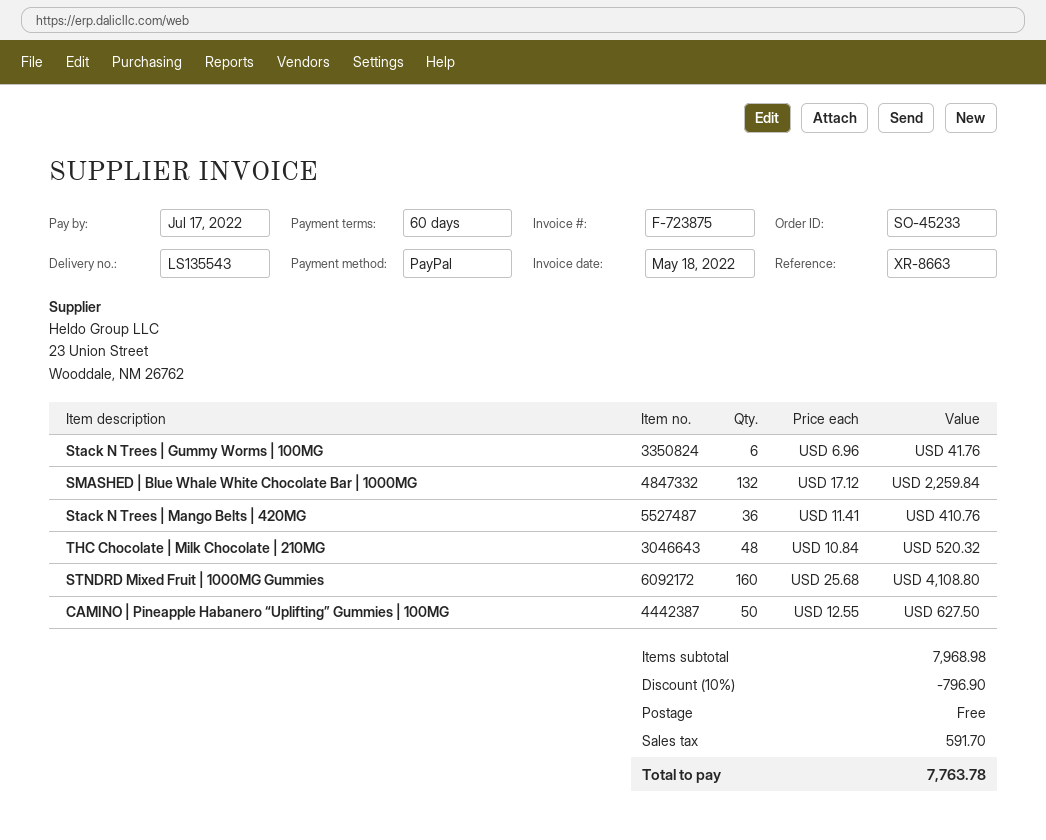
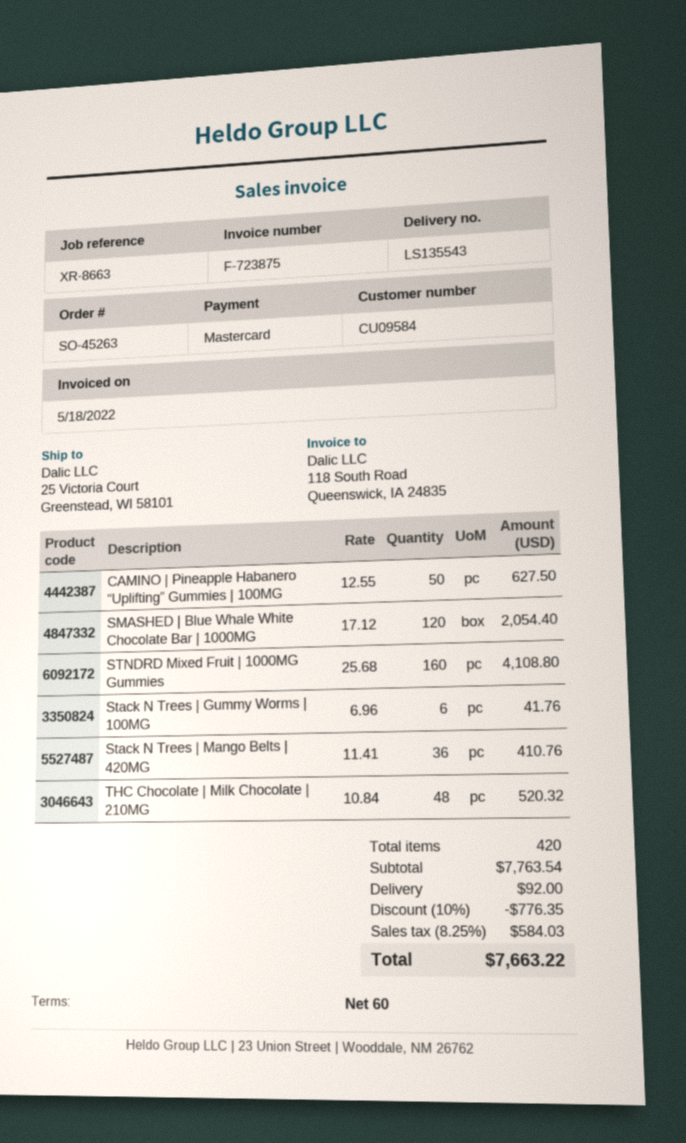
order number: SO-45233 -> SO-45263
payment method: PayPal -> Mastercard
SMASHED | Blue Whale White Chocolate Bar | 1000MG: 132 x 17.12 = 2259.84 -> 120 x 17.12 = 2054.40
subtotal: 7968.98 -> 7763.54
discount: 10% = 796.90 -> 10% = 776.35
shipping: 0.00 -> 92.00
tax: 591.70 -> 584.03
total: 7763.78 -> 7663.22

